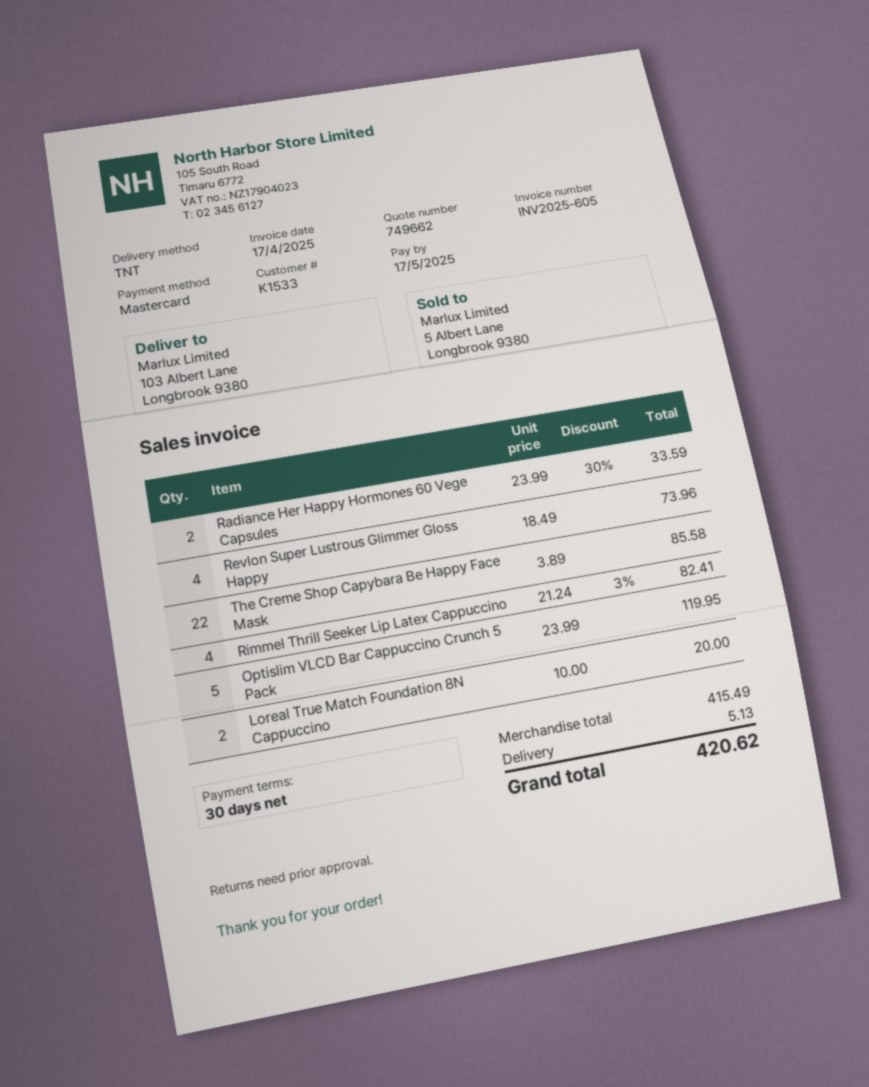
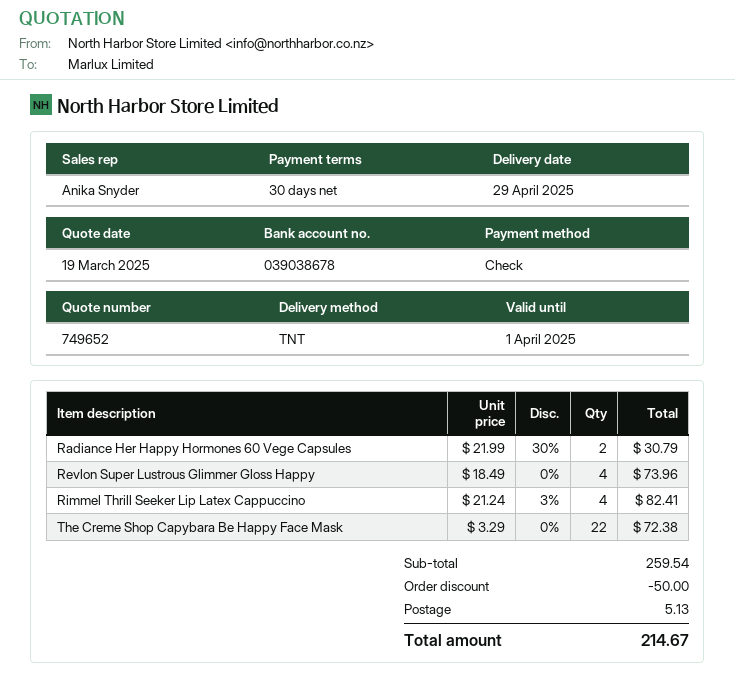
quote number: 749662 -> 749652
payment method: Mastercard -> cheque
Radiance Her Happy Hormones 60 Vege Capsules: 2 x 23.99 - 30% = 33.59 -> 2 x 21.99 - 30% = 30.79
The Creme Shop Capybara Be Happy Face Mask: 22 x 3.89 = 85.58 -> 22 x 3.29 = 72.38
Optislim VLCD Bar Cappuccino Crunch 5 Pack: 5 x 23.99 = 119.95 -> none
Loreal True Match Foundation 8N Cappuccino: 2 x 10.00 = 20.00 -> none
subtotal: 415.49 -> 259.54
discount: none -> 50.00
total: 420.62 -> 214.67

